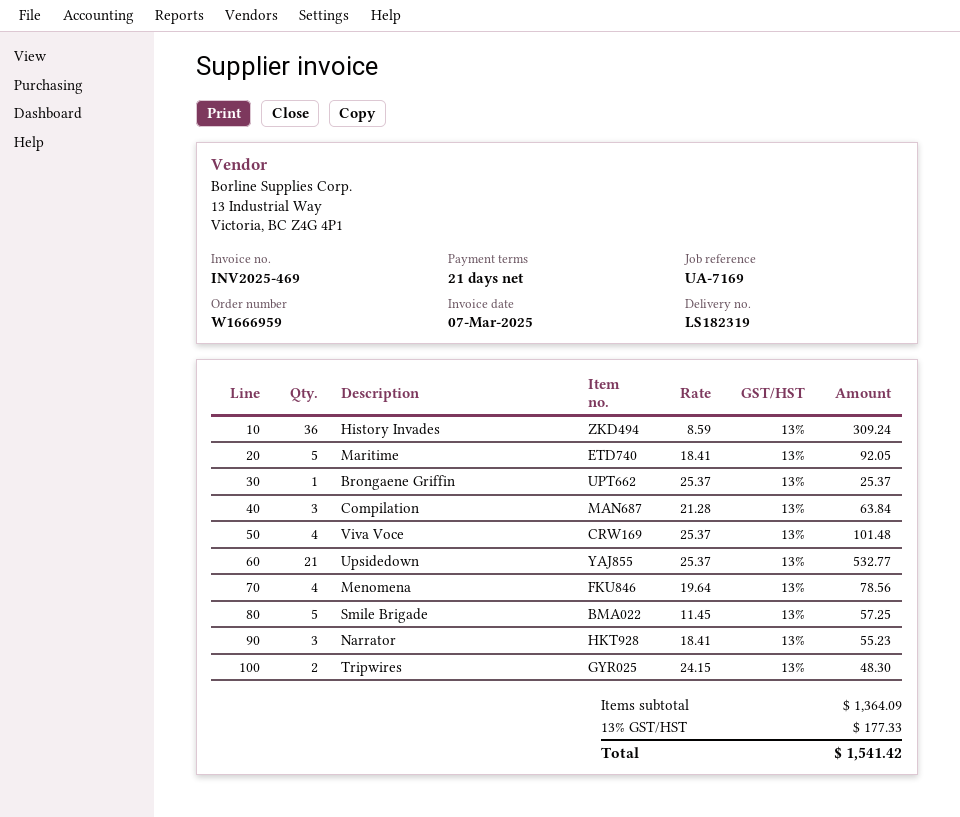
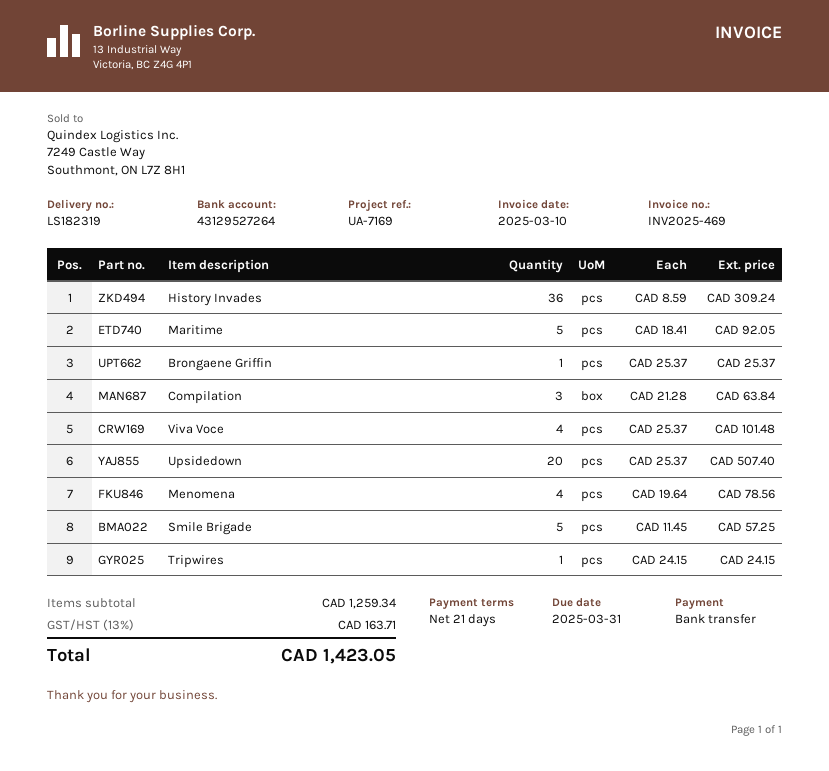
invoice date: 2025-03-07 -> 2025-03-10
Upsidedown: 21 x 25.37 = 532.77 -> 20 x 25.37 = 507.40
Narrator: 3 x 18.41 = 55.23 -> none
Tripwires: 2 x 24.15 = 48.30 -> 1 x 24.15 = 24.15
subtotal: 1364.09 -> 1259.34
tax: 13% = 177.33 -> 13% = 163.71
total: 1541.42 -> 1423.05

